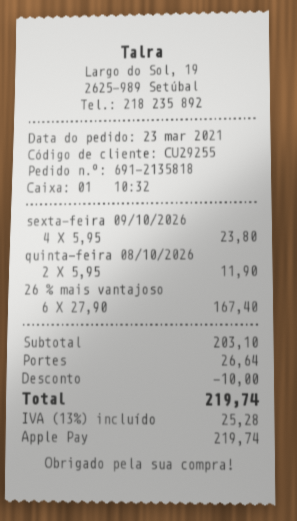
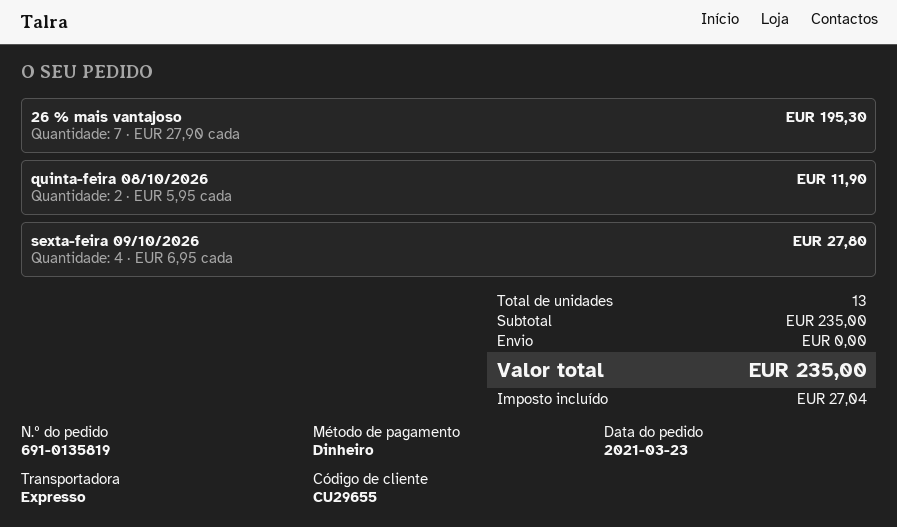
order number: 691-2135818 -> 691-0135819
customer number: CU29255 -> CU29655
payment method: Apple Pay -> cash
sexta-feira 09/10/2026: 4 x 5.95 = 23.80 -> 4 x 6.95 = 27.80
26 % mais vantajoso: 6 x 27.90 = 167.40 -> 7 x 27.90 = 195.30
subtotal: 203.10 -> 235.00
discount: 10.00 -> none
shipping: 26.64 -> 0.00
tax: 25.28 -> 27.04
total: 219.74 -> 235.00

